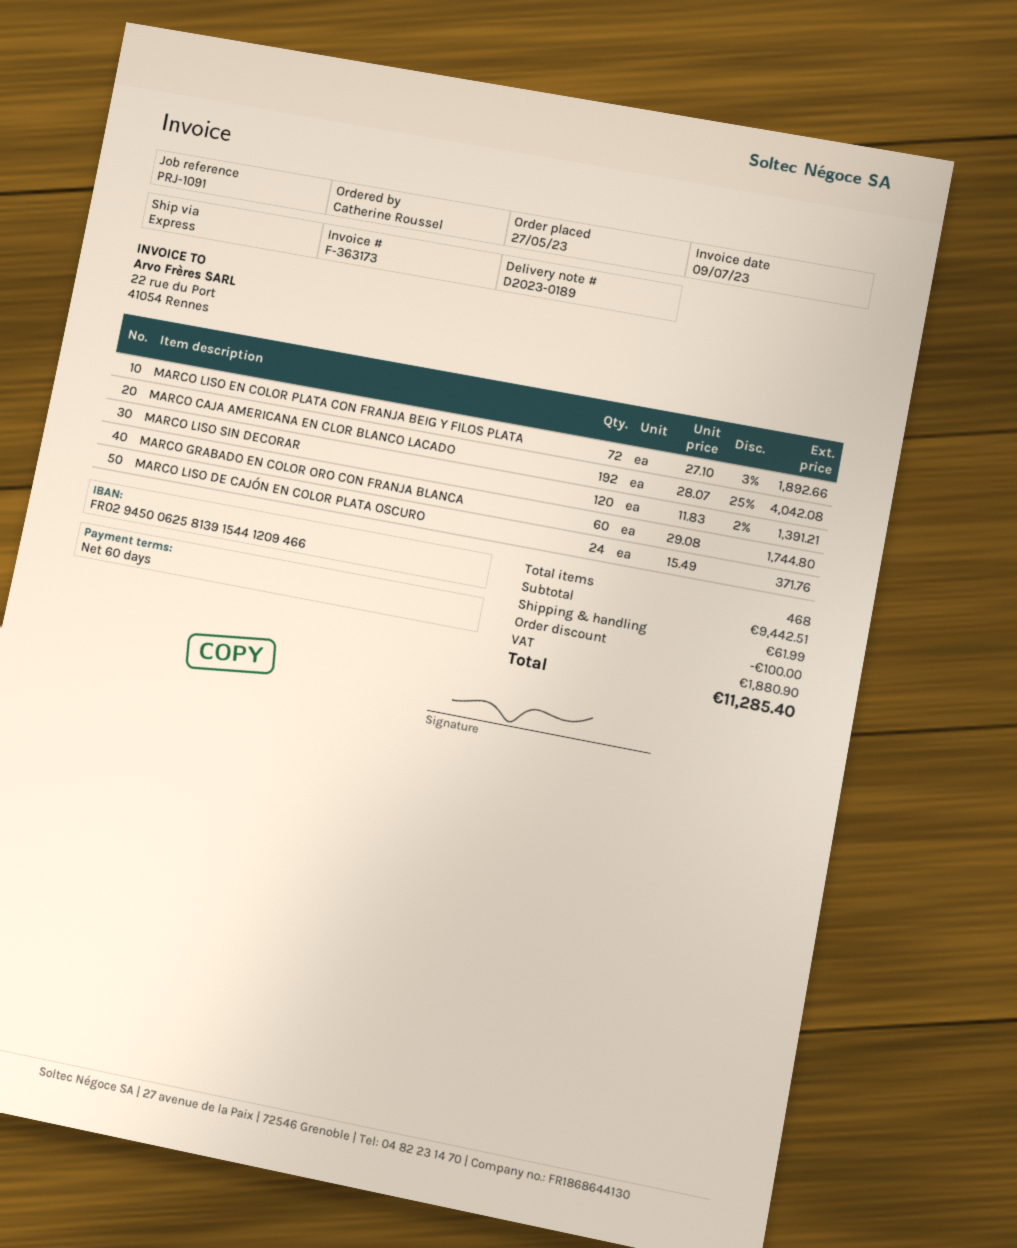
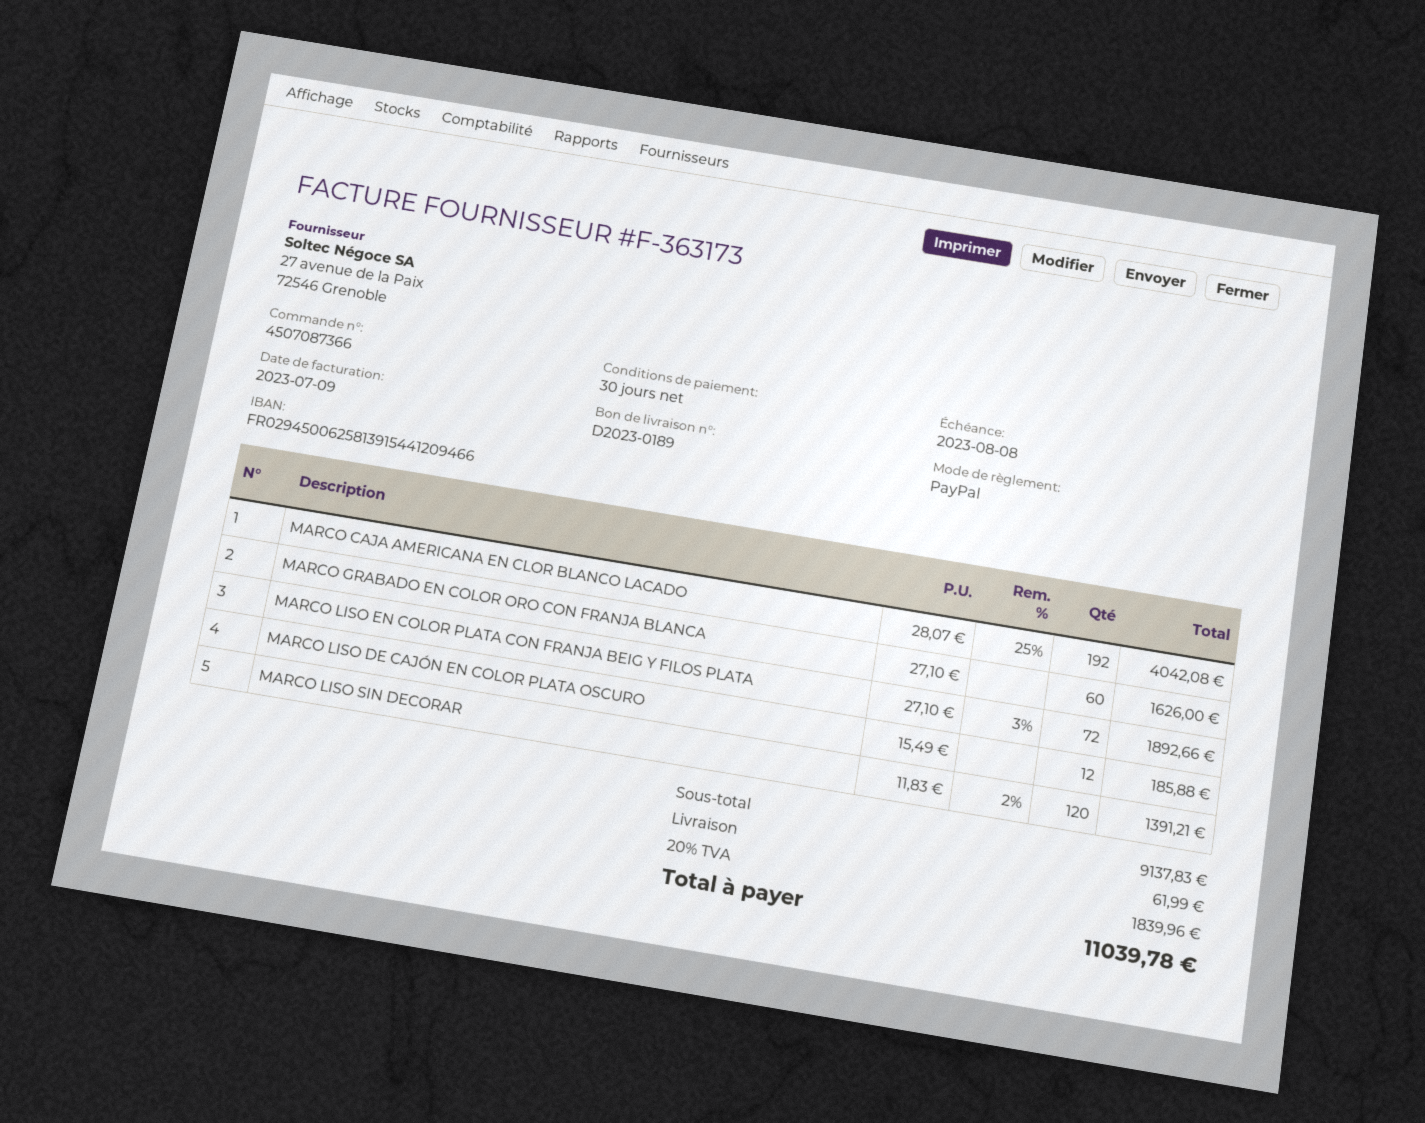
payment terms: 60 days -> 30 days
MARCO GRABADO EN COLOR ORO CON FRANJA BLANCA: 60 x 29.08 = 1744.80 -> 60 x 27.10 = 1626.00
MARCO LISO DE CAJÓN EN COLOR PLATA OSCURO: 24 x 15.49 = 371.76 -> 12 x 15.49 = 185.88
subtotal: 9442.51 -> 9137.83
discount: 100.00 -> none
tax: 1880.90 -> 1839.96
total: 11285.40 -> 11039.78

